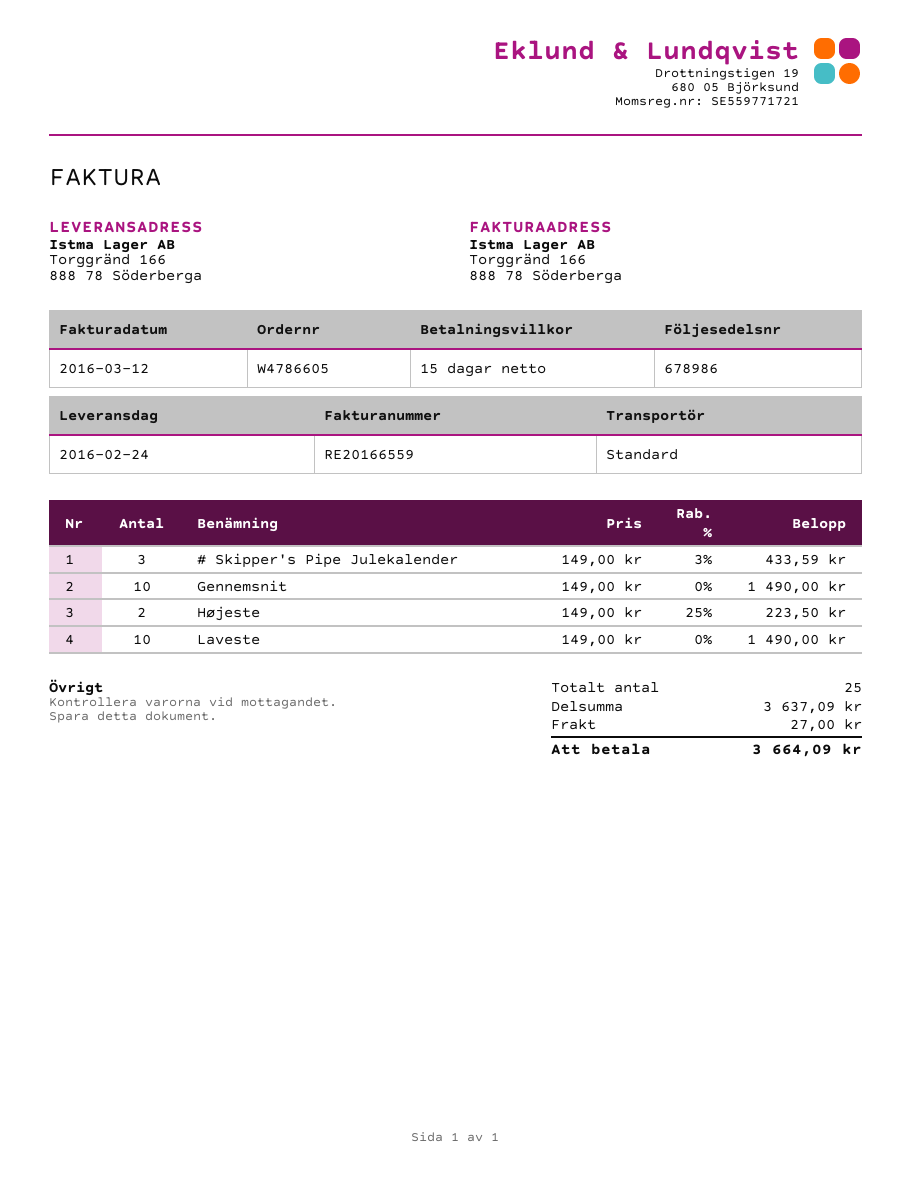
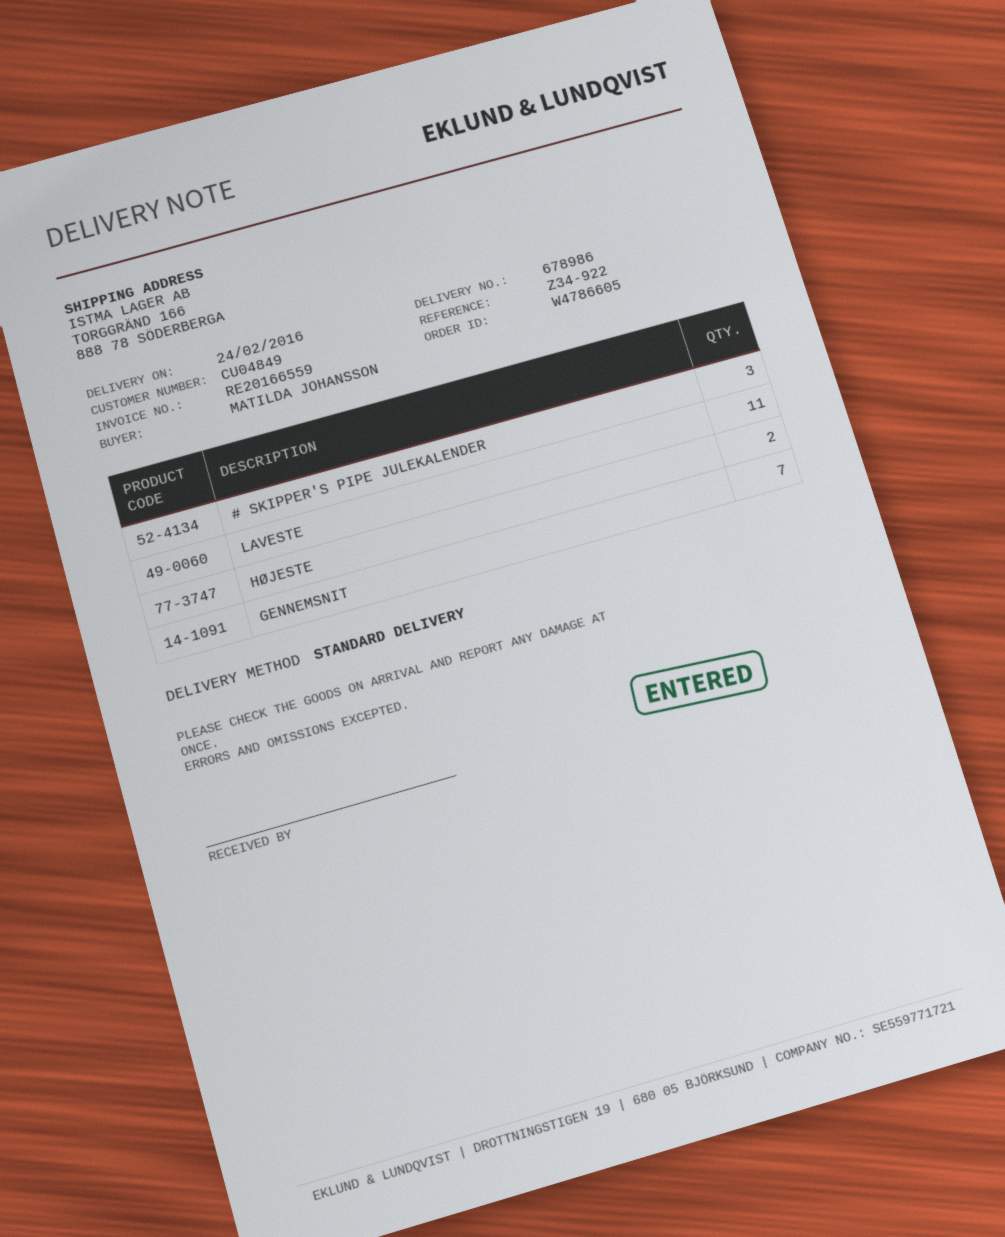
Gennemsnit: 10 -> 7
Laveste: 10 -> 11

